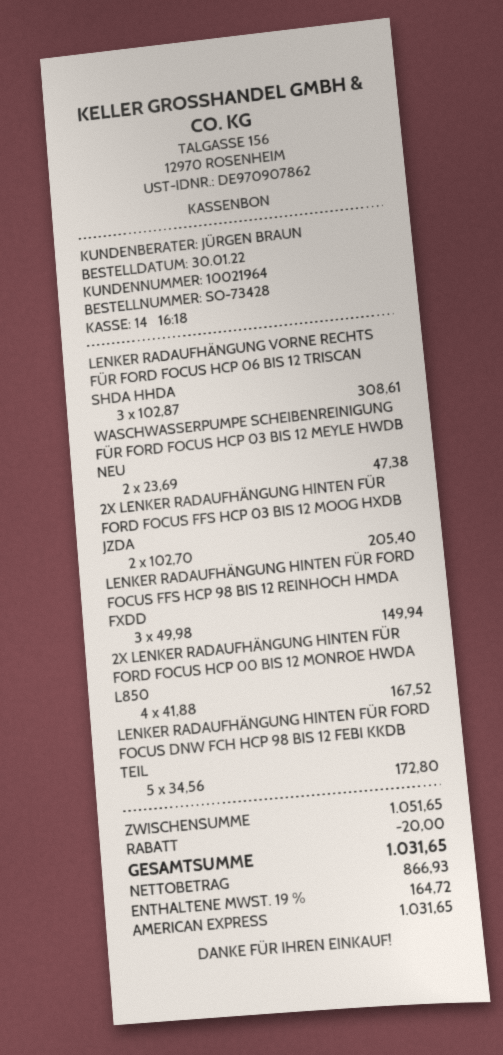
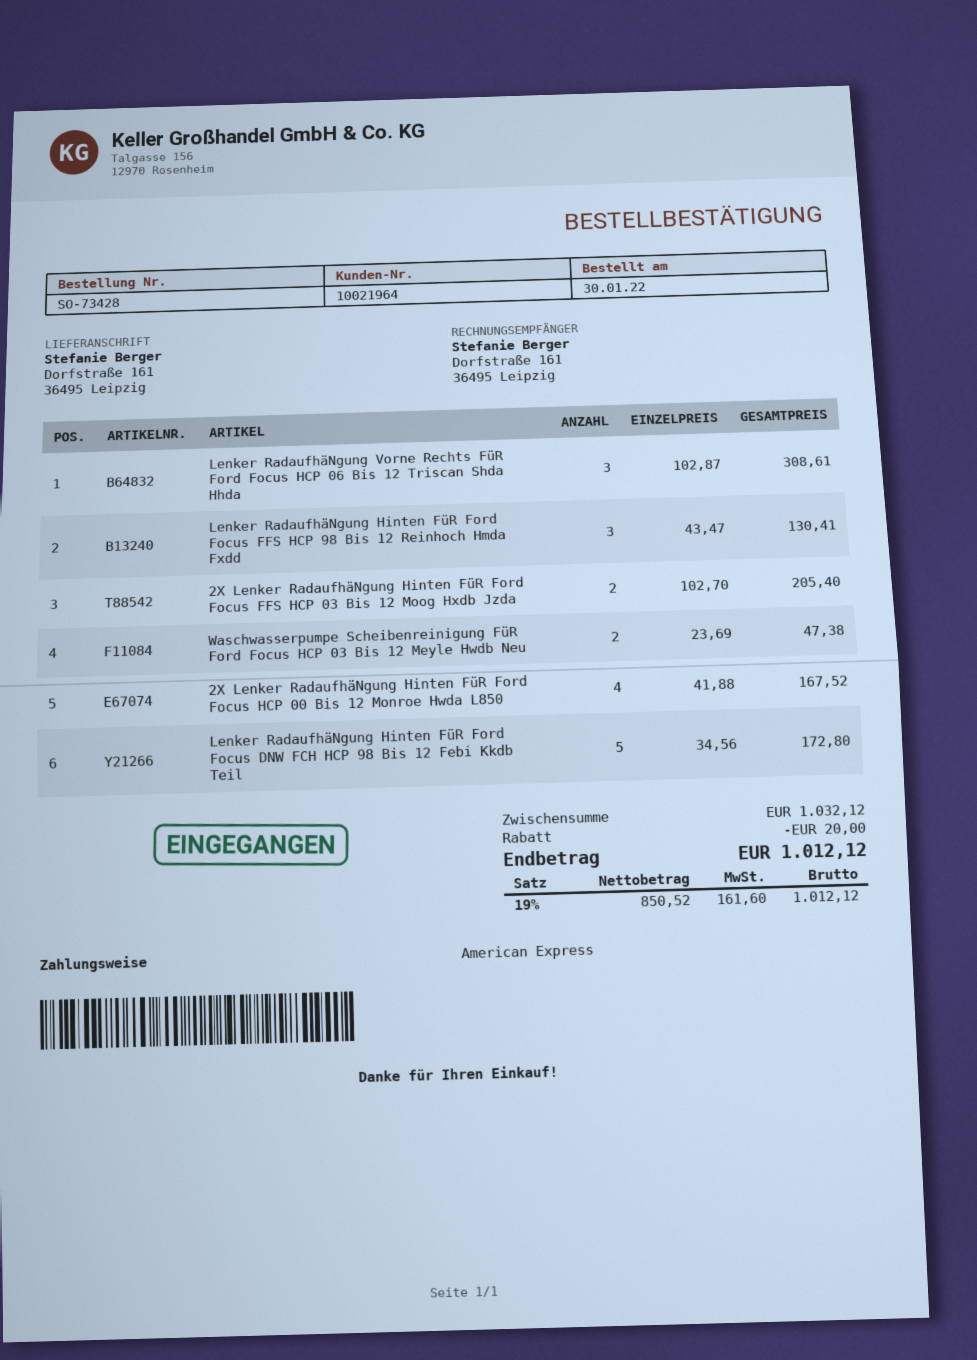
LENKER RADAUFHÄNGUNG HINTEN FÜR FORD FOCUS FFS HCP 98 BIS 12 REINHOCH HMDA FXDD: 3 x 49.98 = 149.94 -> 3 x 43.47 = 130.41
subtotal: 1051.65 -> 1032.12
net: 866.93 -> 850.52
tax: 19% = 164.72 -> 19% = 161.60
total: 1031.65 -> 1012.12

